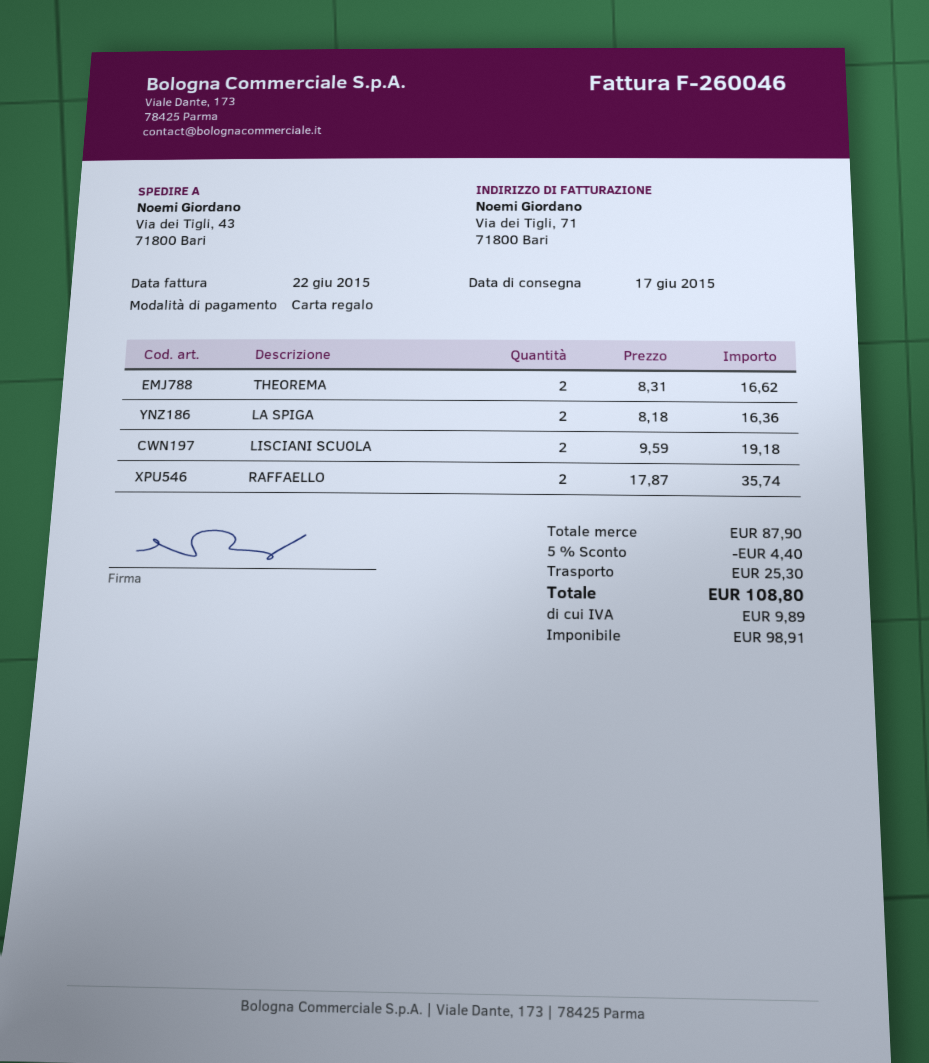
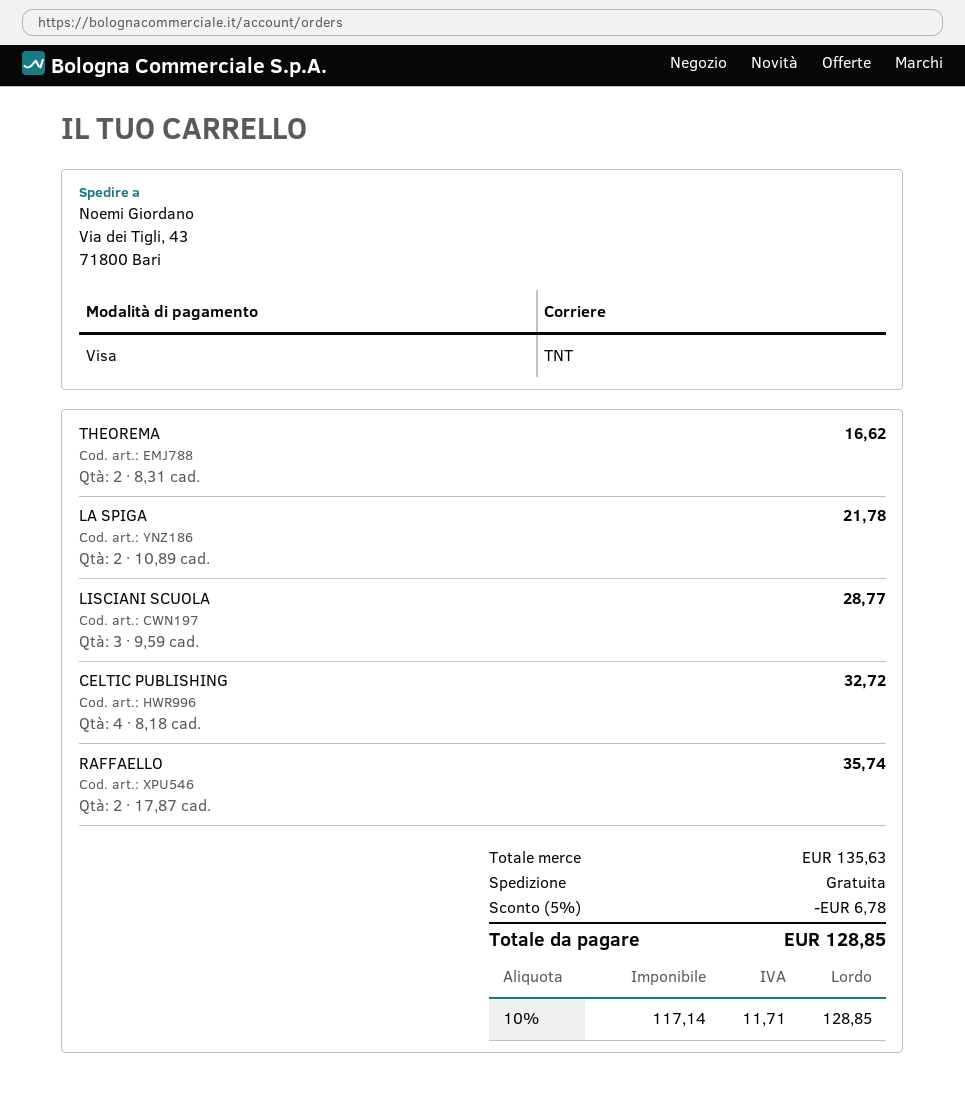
payment method: gift card -> Visa
LA SPIGA: 2 x 8.18 = 16.36 -> 2 x 10.89 = 21.78
LISCIANI SCUOLA: 2 x 9.59 = 19.18 -> 3 x 9.59 = 28.77
CELTIC PUBLISHING: none -> 4 x 8.18 = 32.72
subtotal: 87.90 -> 135.63
discount: 5% = 4.40 -> 5% = 6.78
shipping: 25.30 -> 0.00
net: 98.91 -> 117.14
tax: 9.89 -> 11.71
total: 108.80 -> 128.85

